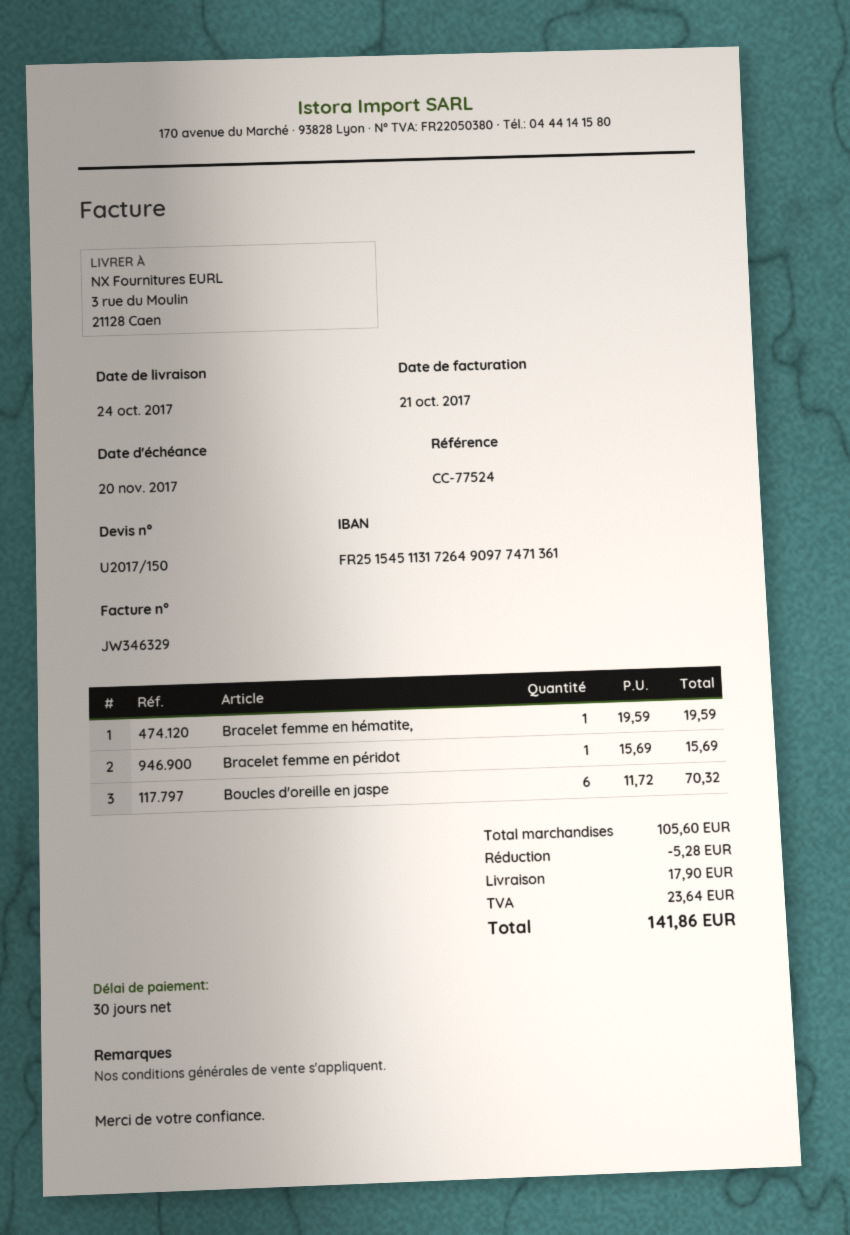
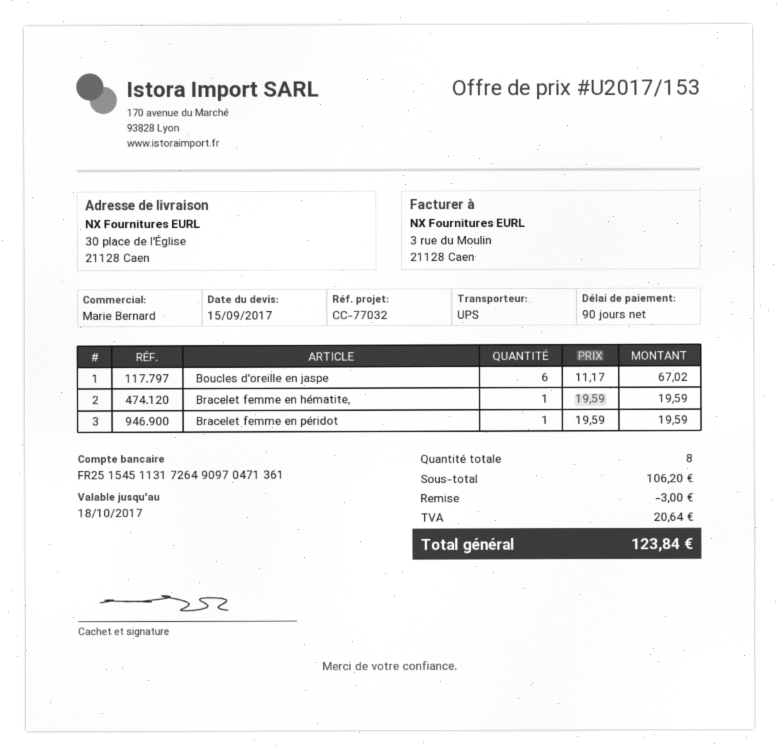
quote number: U2017/150 -> U2017/153
payment terms: 30 days -> 90 days
reference: CC-77524 -> CC-77032
bank account: FR2515451131726490977471361 -> FR2515451131726490970471361
ship to: 3 rue du Moulin, 21128 Caen -> 30 place de l'Église, 21128 Caen
Bracelet femme en péridot: 1 x 15.69 = 15.69 -> 1 x 19.59 = 19.59
Boucles d'oreille en jaspe: 6 x 11.72 = 70.32 -> 6 x 11.17 = 67.02
subtotal: 105.60 -> 106.20
discount: 5.28 -> 3.00
shipping: 17.90 -> none
tax: 23.64 -> 20.64
total: 141.86 -> 123.84

